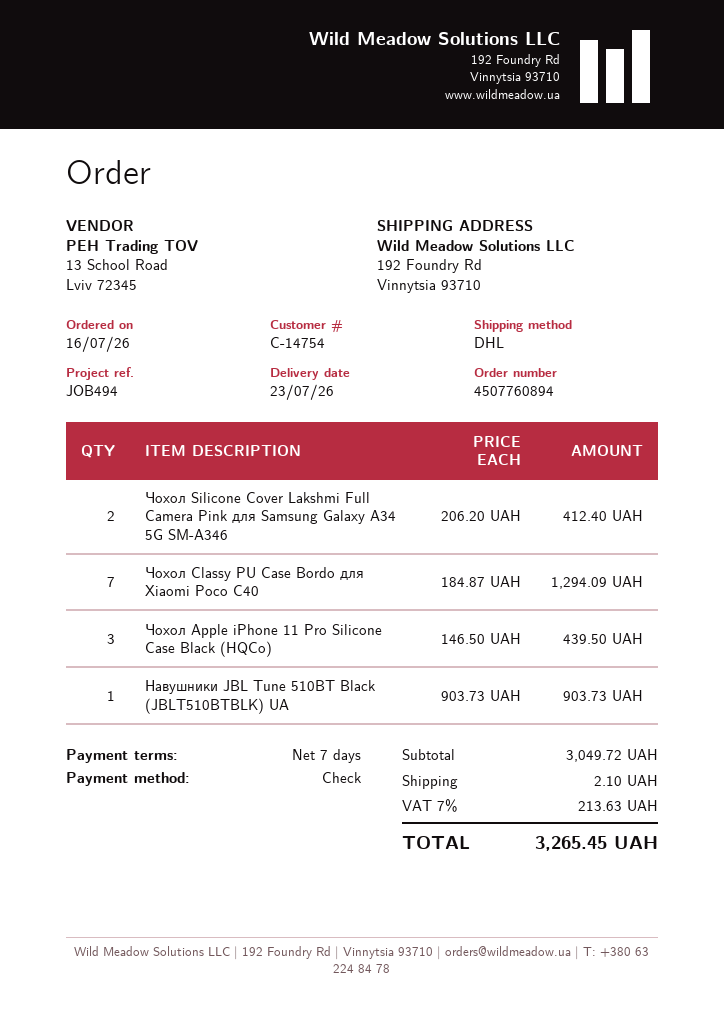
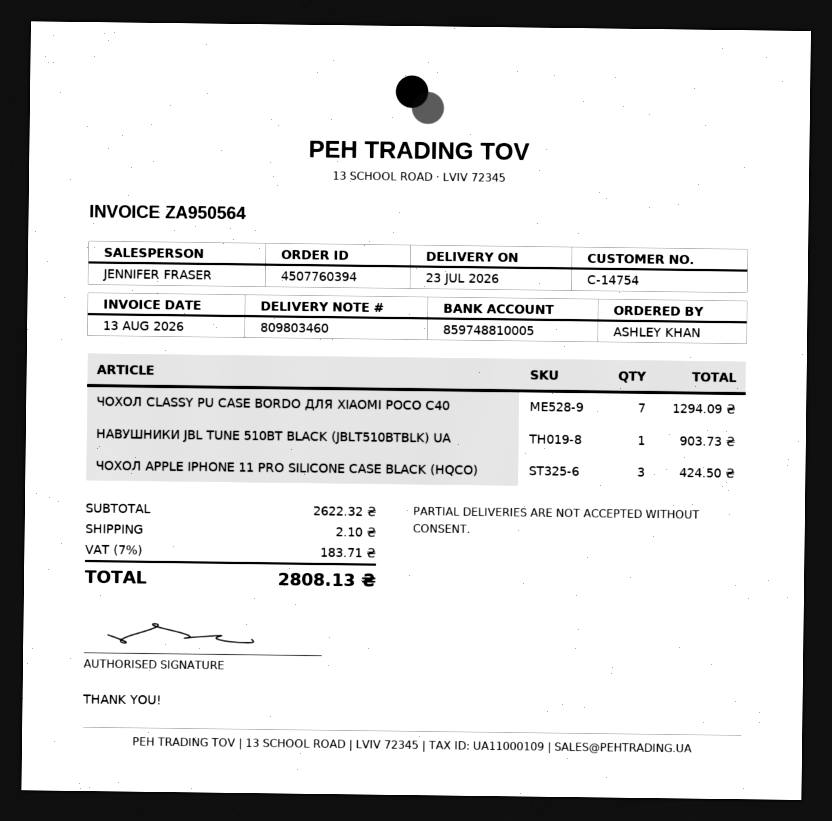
order number: 4507760894 -> 4507760394
Чохол Silicone Cover Lakshmi Full Camera Pink для Samsung Galaxy A34 5G SM-A346: 2 for 412.40 -> none
Чохол Apple iPhone 11 Pro Silicone Case Black (HQCo): 3 for 439.50 -> 3 for 424.50
subtotal: 3049.72 -> 2622.32
tax: 7% = 213.63 -> 7% = 183.71
total: 3265.45 -> 2808.13

